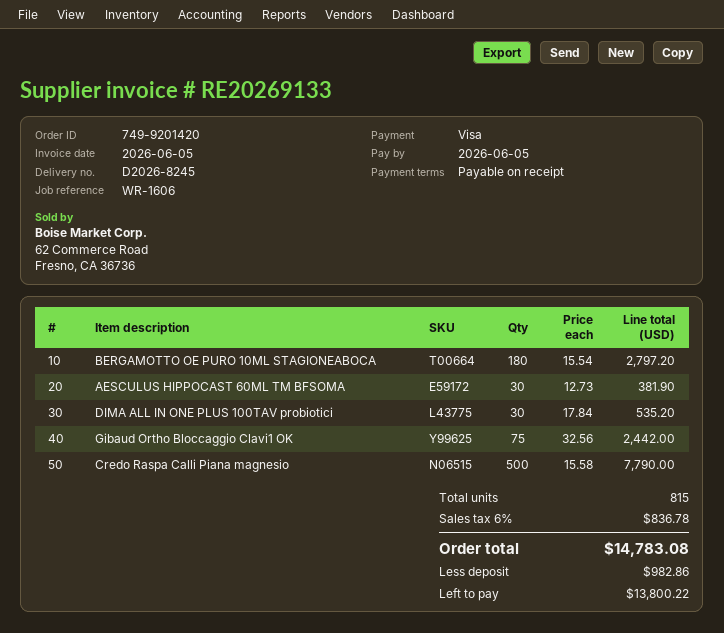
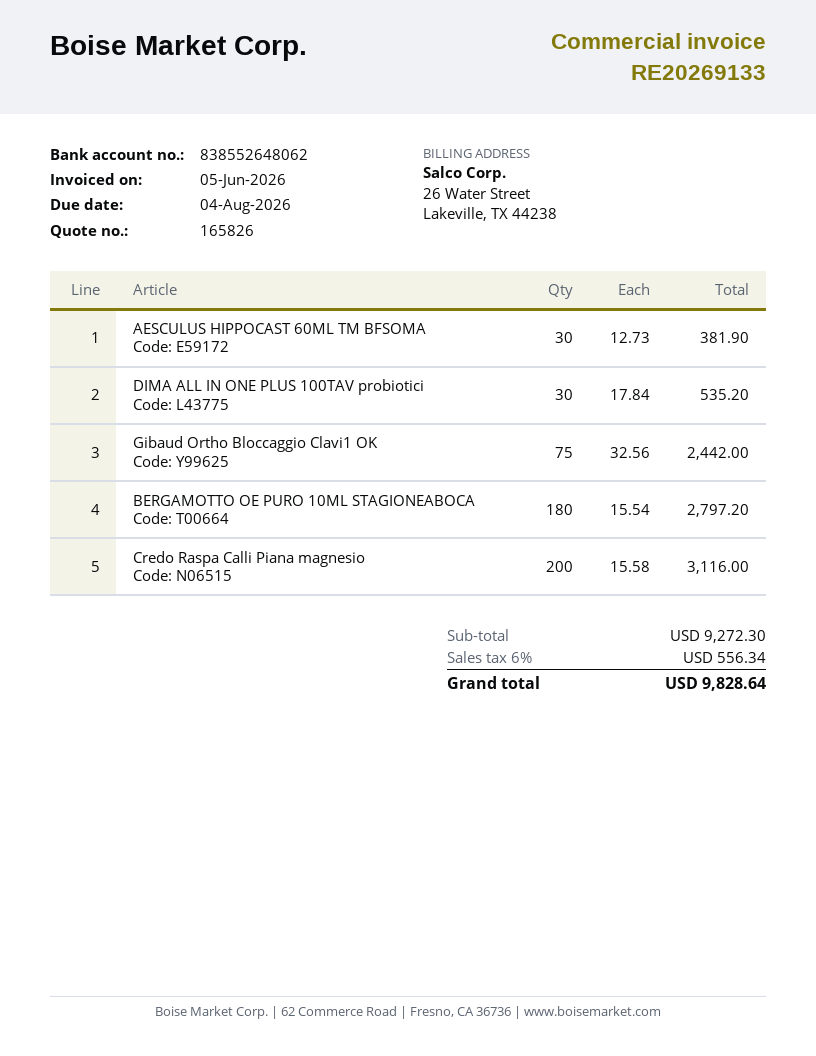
due date: 2026-06-05 -> 2026-08-04
Credo Raspa Calli Piana magnesio: 500 x 15.58 = 7790.00 -> 200 x 15.58 = 3116.00
tax: 6% = 836.78 -> 6% = 556.34
total: 14783.08 -> 9828.64

